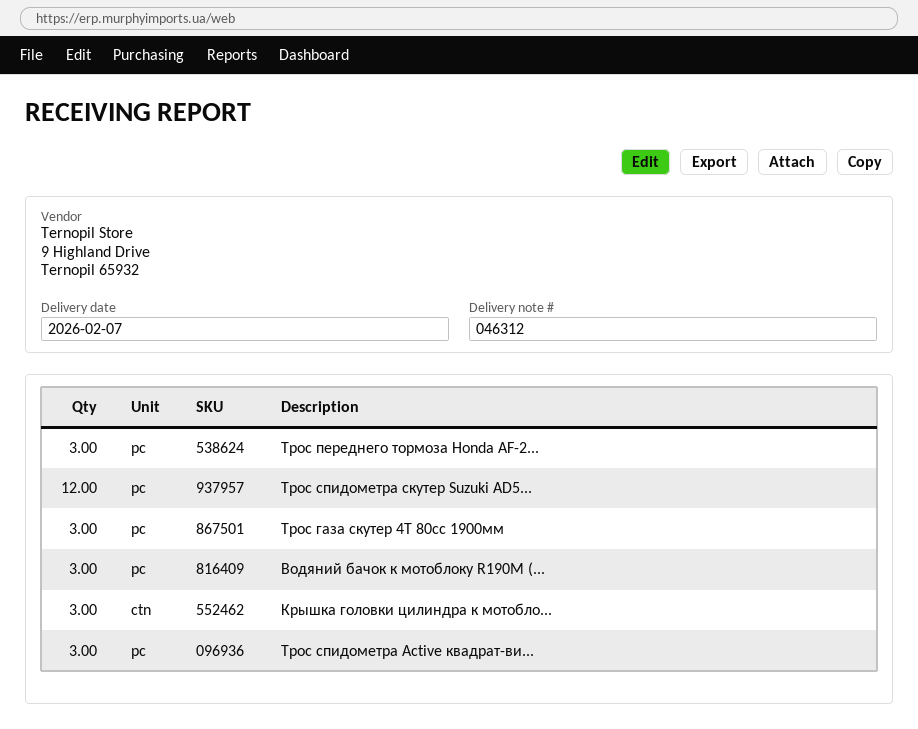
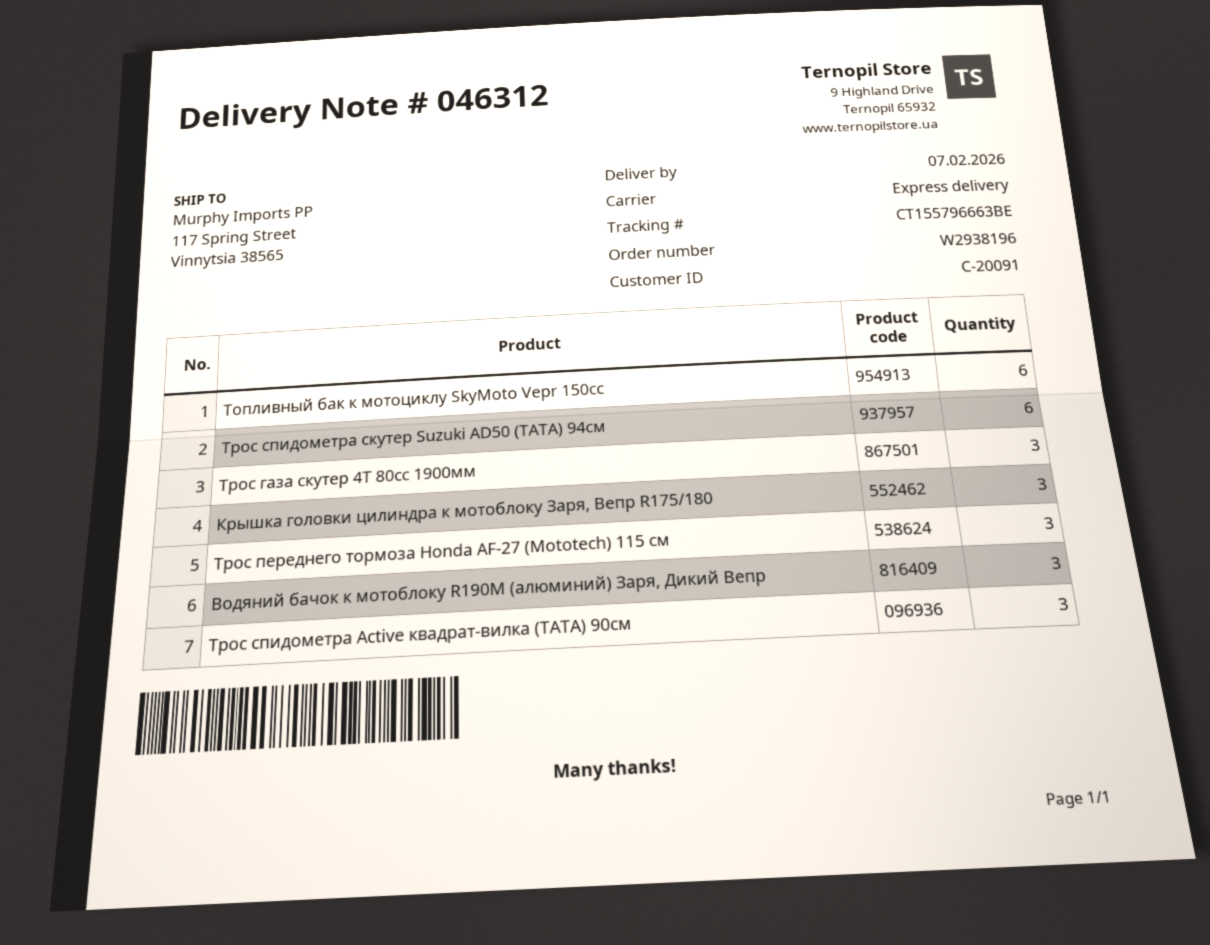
Трос спидометра скутер Suzuki AD5...: 12 -> 6
Топливный бак к мотоциклу SkyMoto Vepr 150cc: none -> 6

